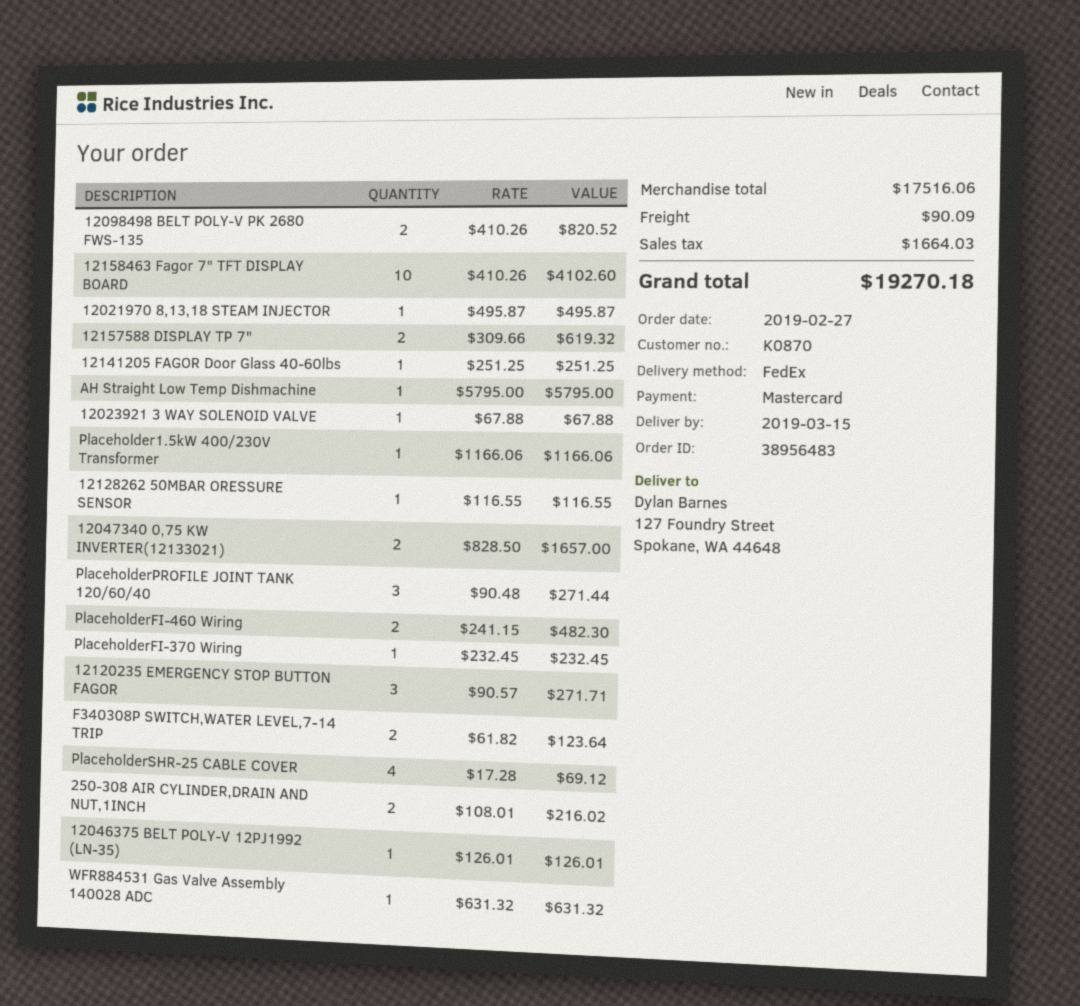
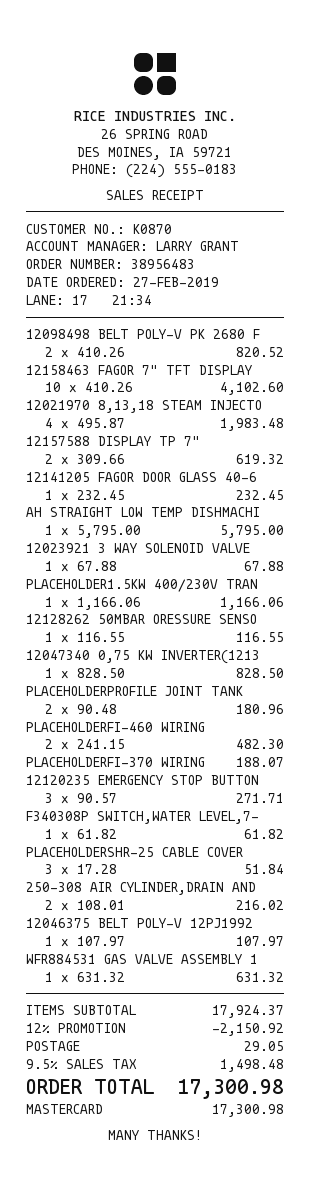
12021970 8,13,18 STEAM INJECTOR: 1 x 495.87 = 495.87 -> 4 x 495.87 = 1983.48
12141205 FAGOR Door Glass 40-60lbs: 1 x 251.25 = 251.25 -> 1 x 232.45 = 232.45
12047340 0,75 KW INVERTER(12133021): 2 x 828.50 = 1657.00 -> 1 x 828.50 = 828.50
PlaceholderPROFILE JOINT TANK 120/60/40: 3 x 90.48 = 271.44 -> 2 x 90.48 = 180.96
PlaceholderFI-370 Wiring: 1 x 232.45 = 232.45 -> 1 x 188.07 = 188.07
F340308P SWITCH,WATER LEVEL,7-14 TRIP: 2 x 61.82 = 123.64 -> 1 x 61.82 = 61.82
PlaceholderSHR-25 CABLE COVER: 4 x 17.28 = 69.12 -> 3 x 17.28 = 51.84
12046375 BELT POLY-V 12PJ1992 (LN-35): 1 x 126.01 = 126.01 -> 1 x 107.97 = 107.97
subtotal: 17516.06 -> 17924.37
discount: none -> 12% = 2150.92
shipping: 90.09 -> 29.05
tax: 1664.03 -> 1498.48
total: 19270.18 -> 17300.98

